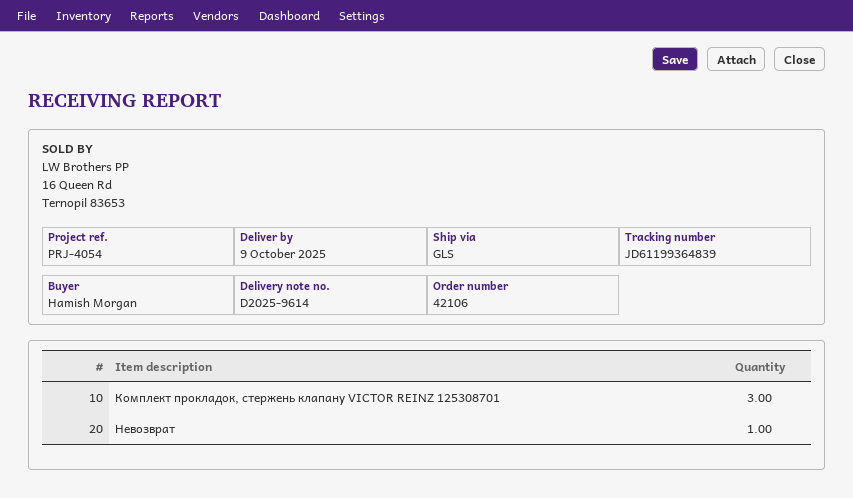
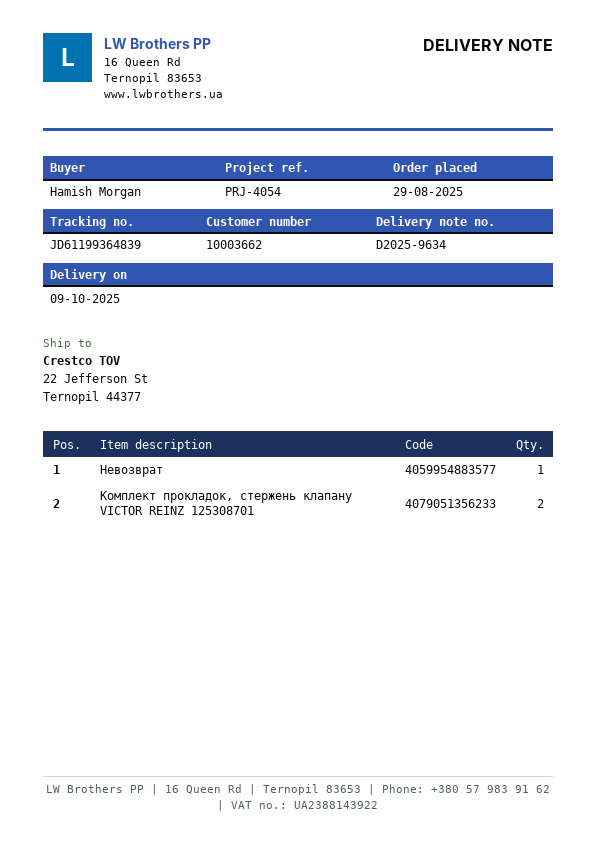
delivery note number: D2025-9614 -> D2025-9634
Комплект прокладок, стержень клапану VICTOR REINZ 125308701: 3 -> 2

